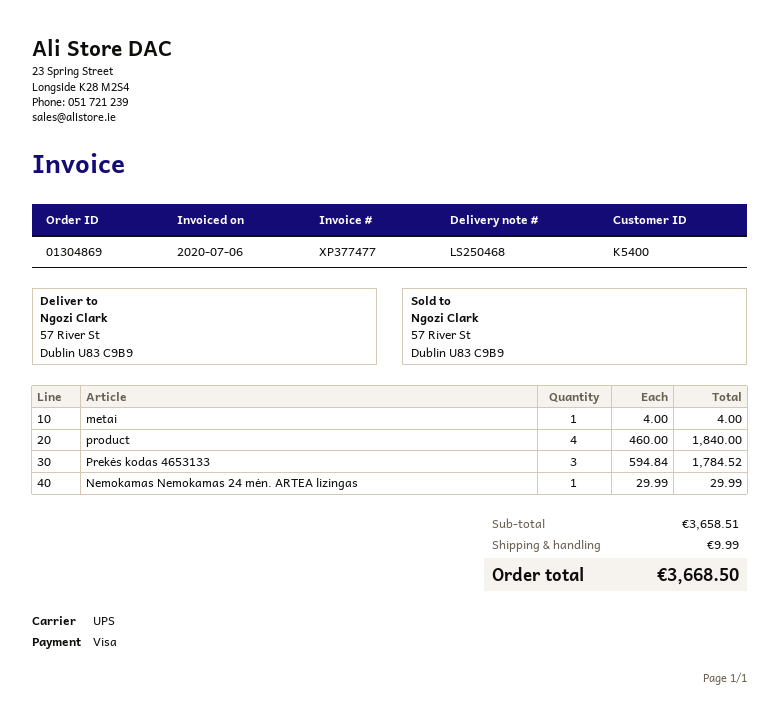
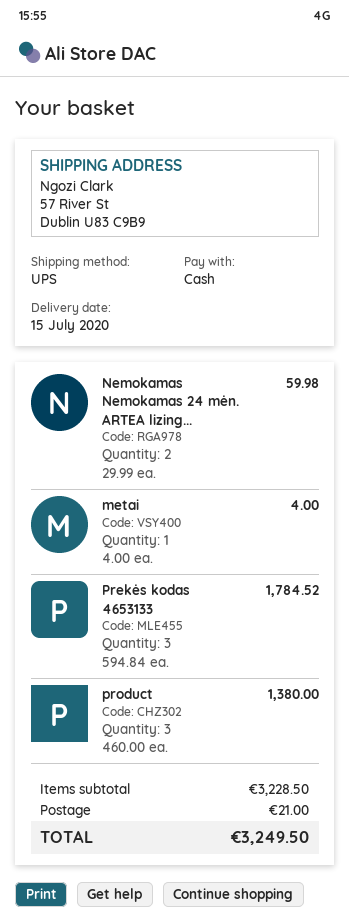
payment method: Visa -> cash
product: 4 x 460.00 = 1840.00 -> 3 x 460.00 = 1380.00
Nemokamas Nemokamas 24 mėn. ARTEA lizingas: 1 x 29.99 = 29.99 -> 2 x 29.99 = 59.98
subtotal: 3658.51 -> 3228.50
shipping: 9.99 -> 21.00
total: 3668.50 -> 3249.50

